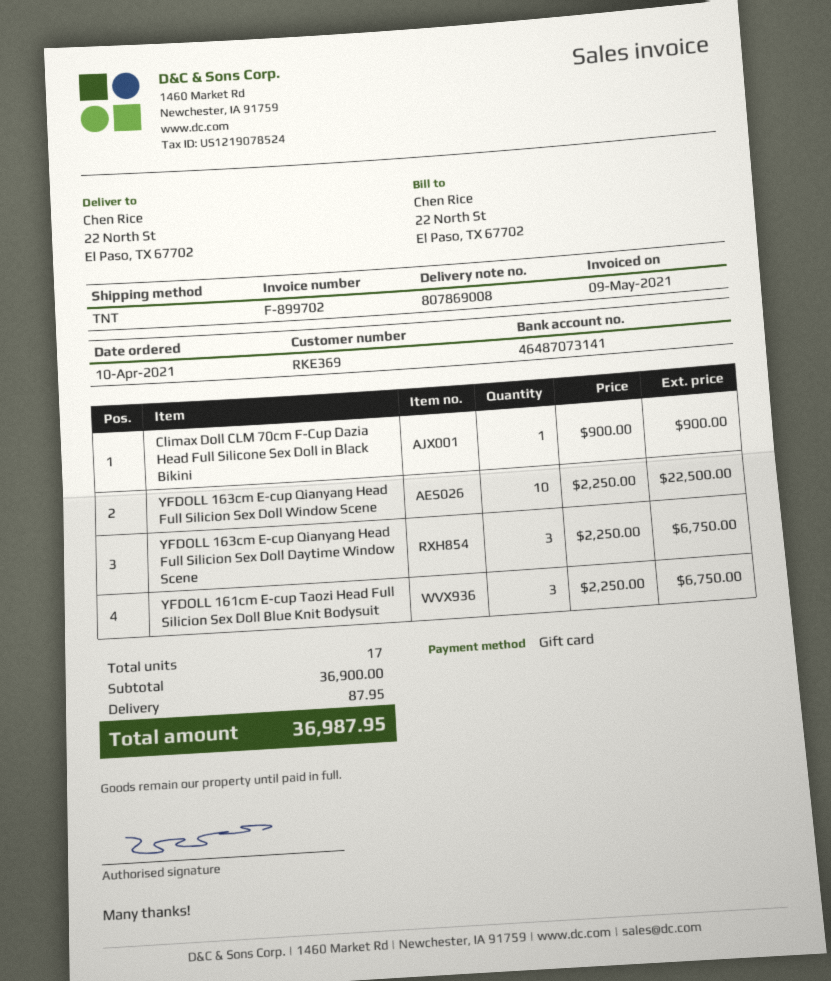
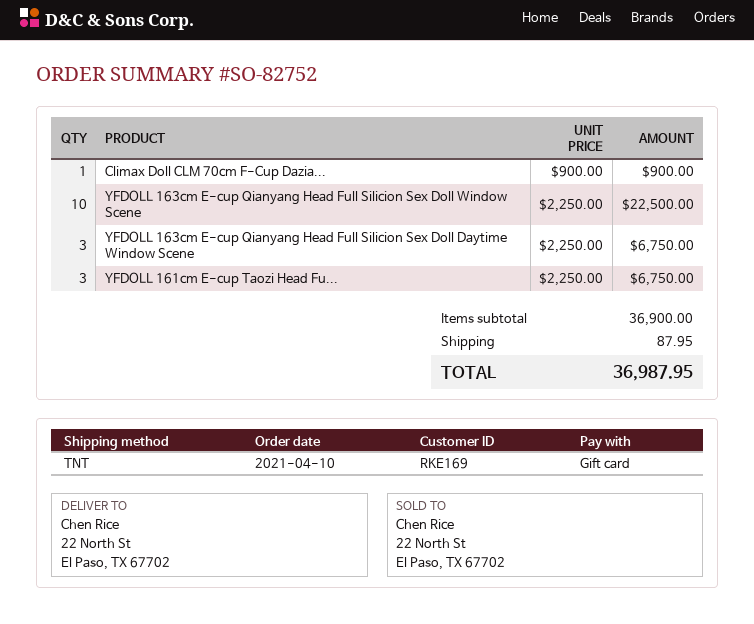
customer number: RKE369 -> RKE169

